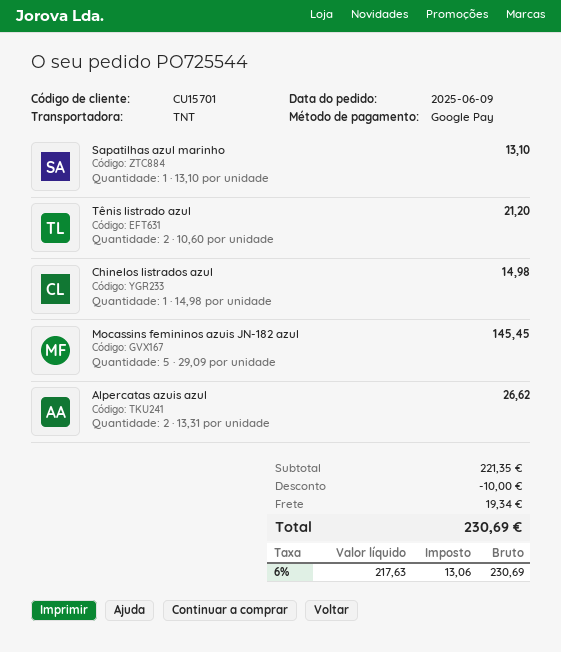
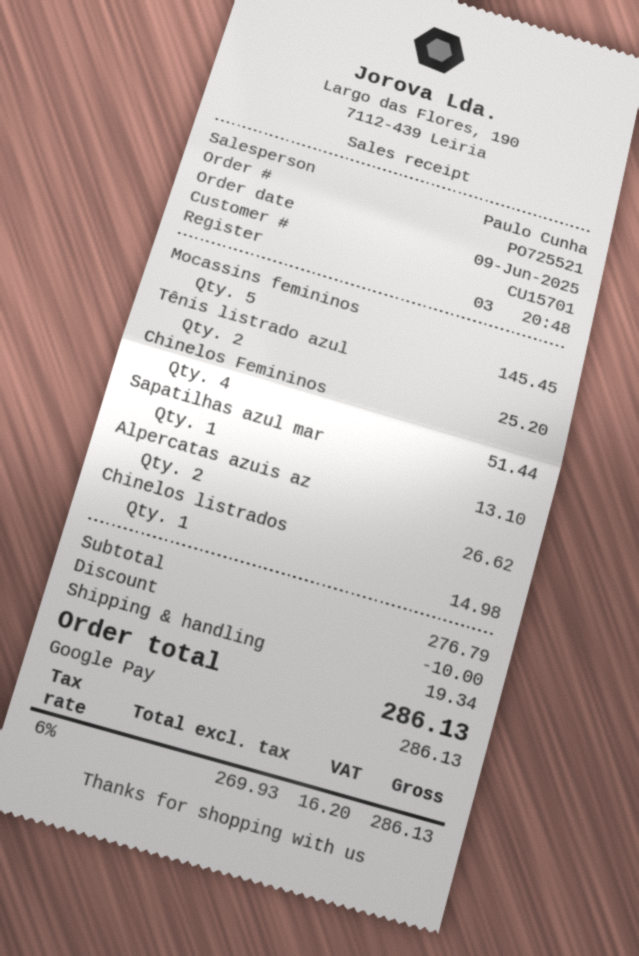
order number: PO725544 -> PO725521
Tênis listrado azul: 2 for 21.20 -> 2 for 25.20
Chinelos Femininos: none -> 4 for 51.44
subtotal: 221.35 -> 276.79
net: 217.63 -> 269.93
tax: 6% = 13.06 -> 6% = 16.20
total: 230.69 -> 286.13

